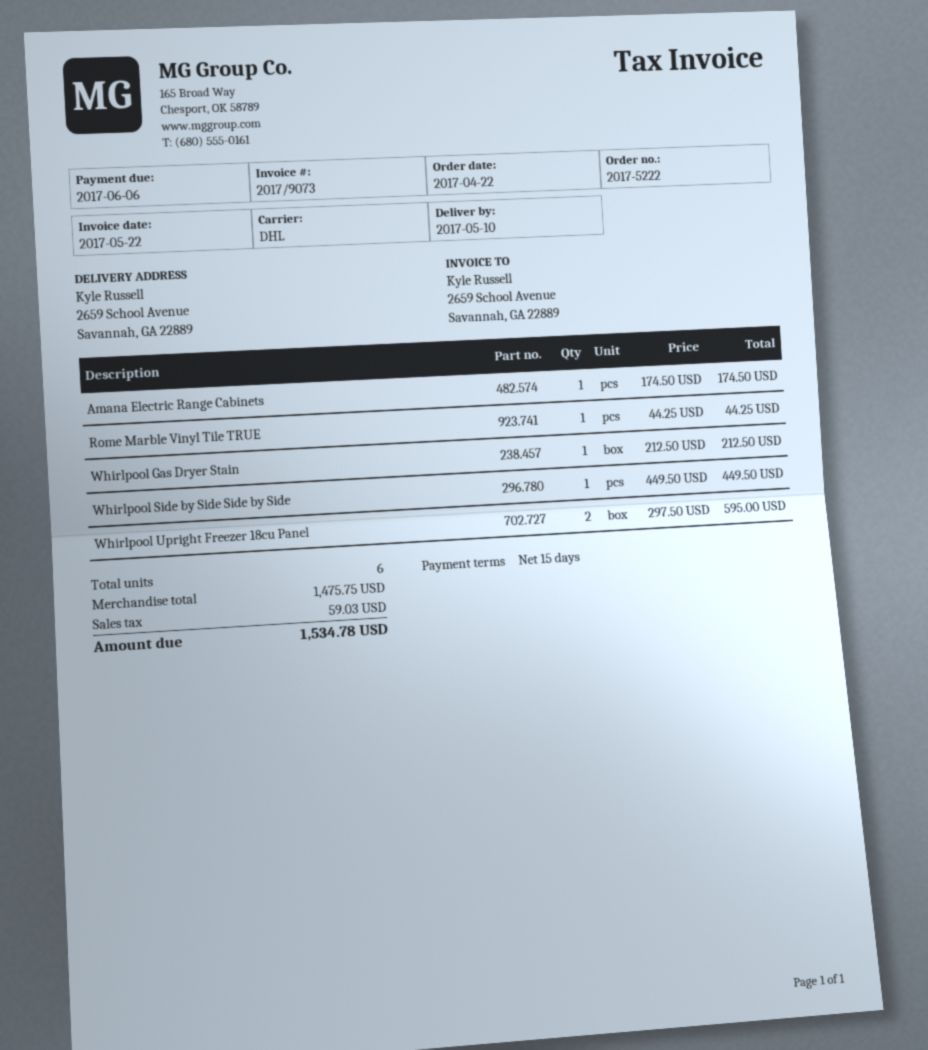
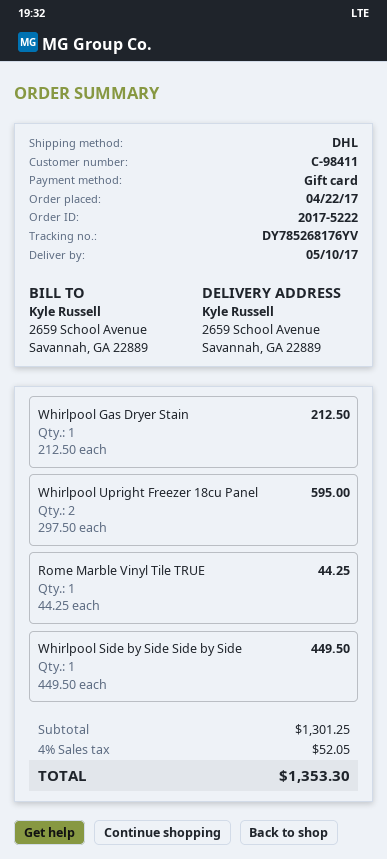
Amana Electric Range Cabinets: 1 x 174.50 = 174.50 -> none
subtotal: 1475.75 -> 1301.25
tax: 59.03 -> 52.05
total: 1534.78 -> 1353.30

